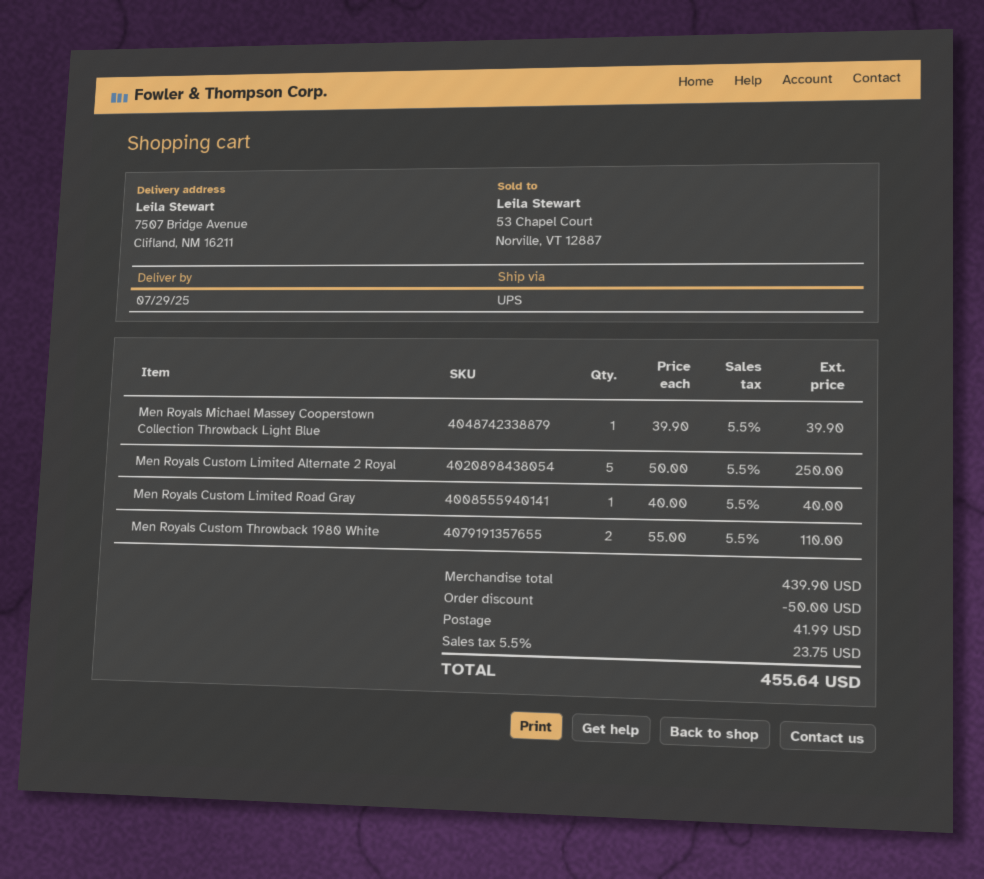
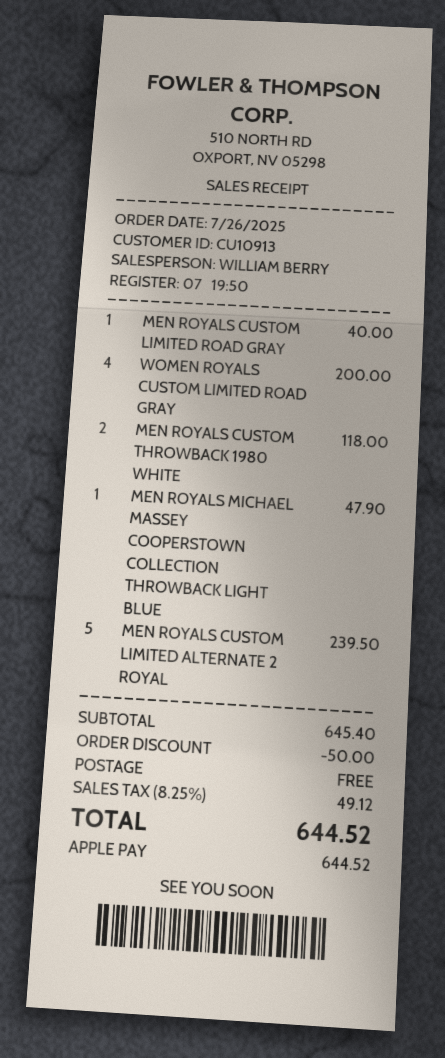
Men Royals Michael Massey Cooperstown Collection Throwback Light Blue: 1 for 39.90 -> 1 for 47.90
Men Royals Custom Limited Alternate 2 Royal: 5 for 250.00 -> 5 for 239.50
Men Royals Custom Throwback 1980 White: 2 for 110.00 -> 2 for 118.00
WOMEN ROYALS CUSTOM LIMITED ROAD GRAY: none -> 4 for 200.00
subtotal: 439.90 -> 645.40
shipping: 41.99 -> 0.00
tax: 5.5% = 23.75 -> 8.25% = 49.12
total: 455.64 -> 644.52

